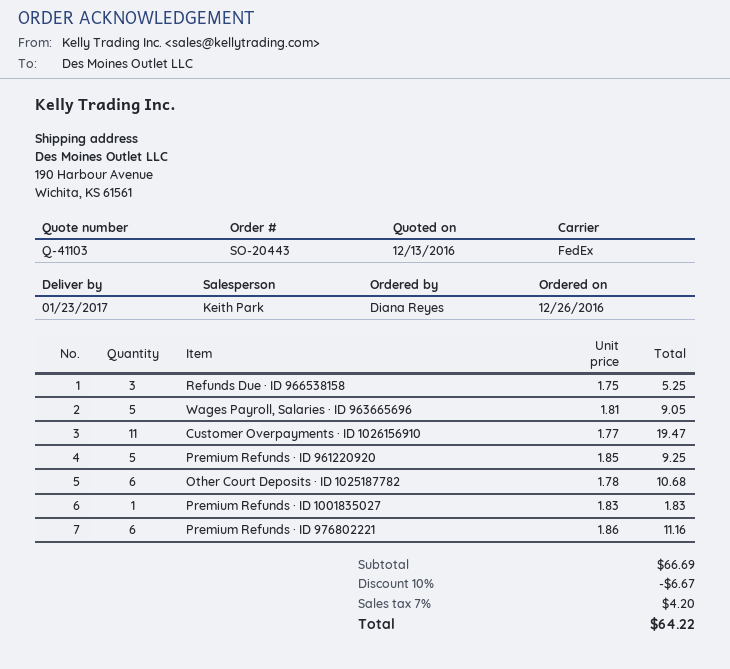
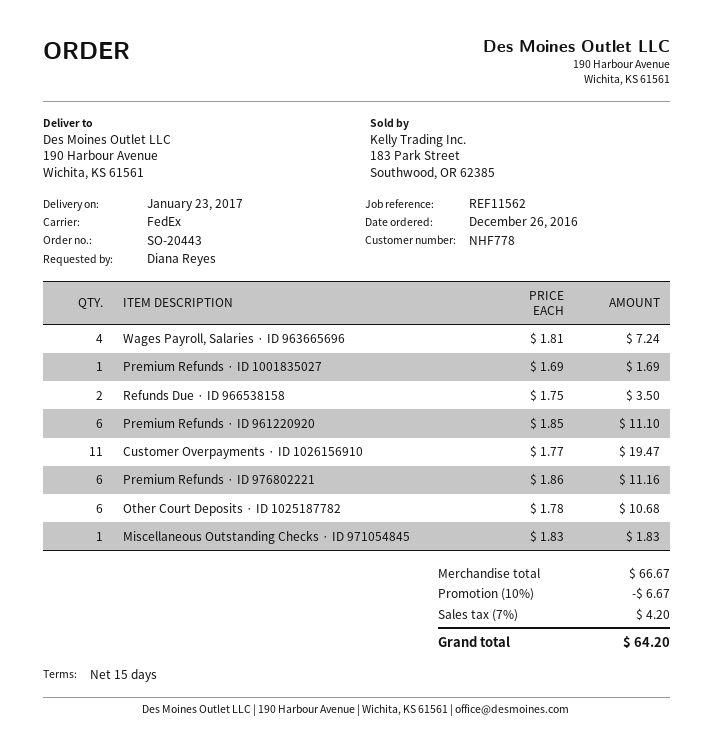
Refunds Due · ID 966538158: 3 x 1.75 = 5.25 -> 2 x 1.75 = 3.50
Wages Payroll, Salaries · ID 963665696: 5 x 1.81 = 9.05 -> 4 x 1.81 = 7.24
Premium Refunds · ID 961220920: 5 x 1.85 = 9.25 -> 6 x 1.85 = 11.10
Premium Refunds · ID 1001835027: 1 x 1.83 = 1.83 -> 1 x 1.69 = 1.69
Miscellaneous Outstanding Checks · ID 971054845: none -> 1 x 1.83 = 1.83
subtotal: 66.69 -> 66.67
total: 64.22 -> 64.20

